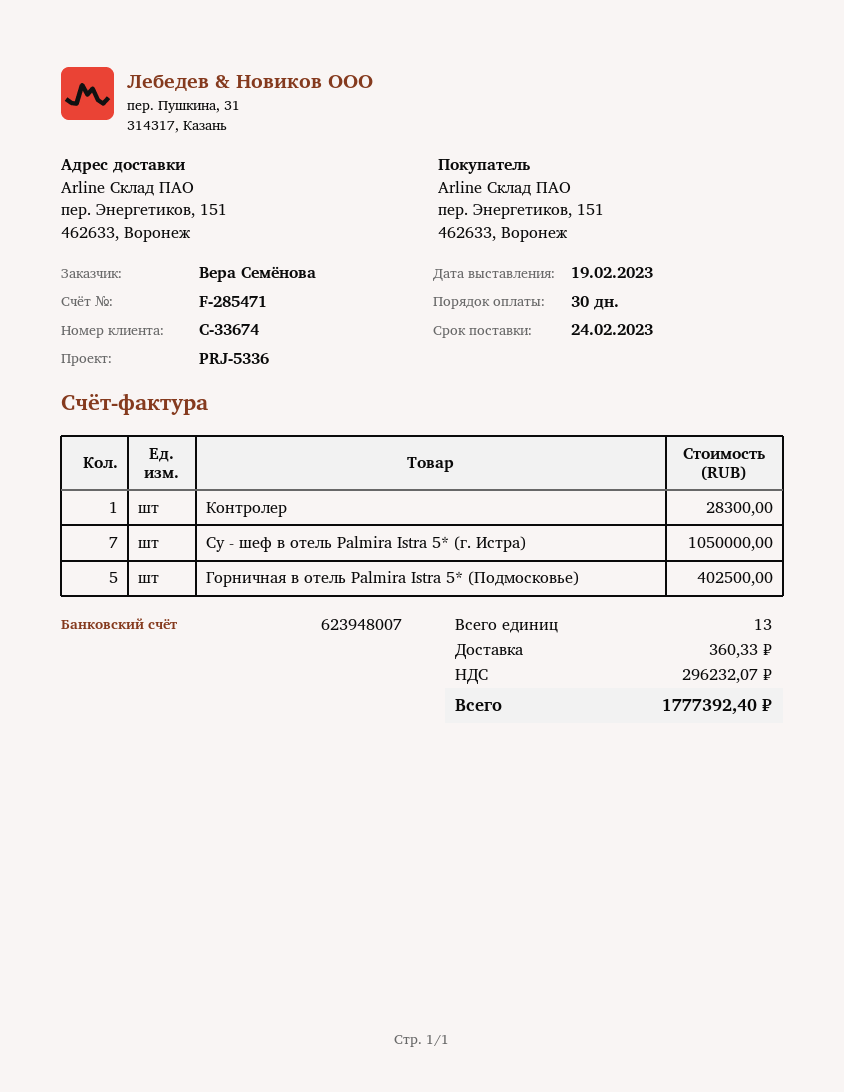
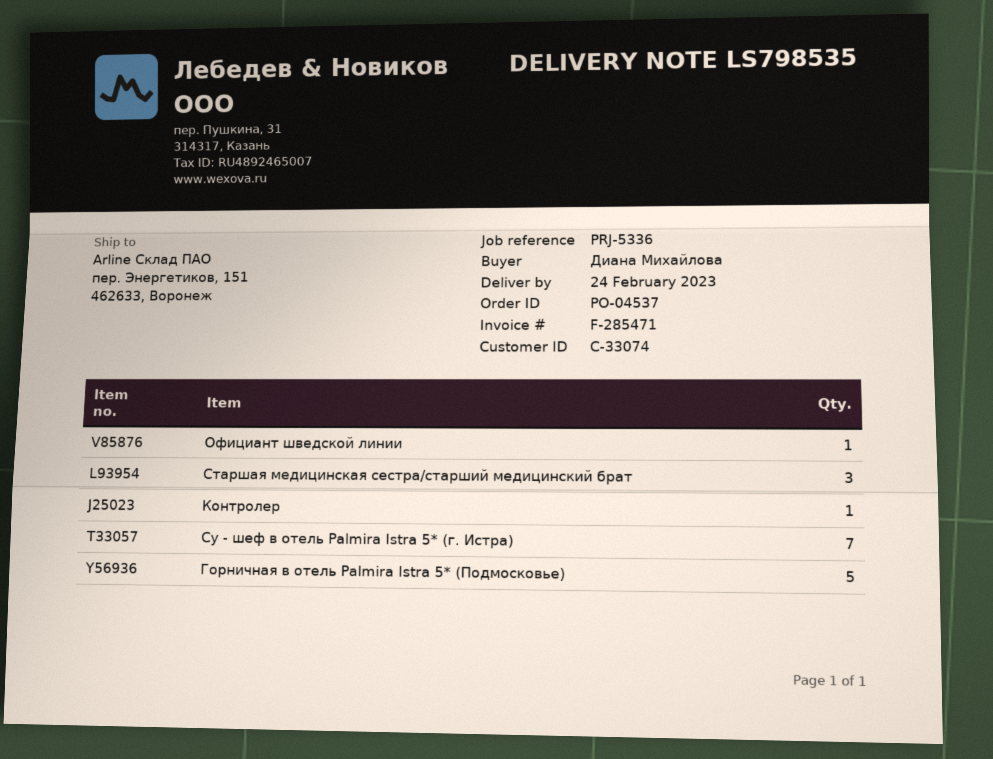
customer number: C-33674 -> C-33074
ordered by: Вера Семёнова -> Диана Михайлова
Официант шведской линии: none -> 1
Старшая медицинская сестра/старший медицинский брат: none -> 3

